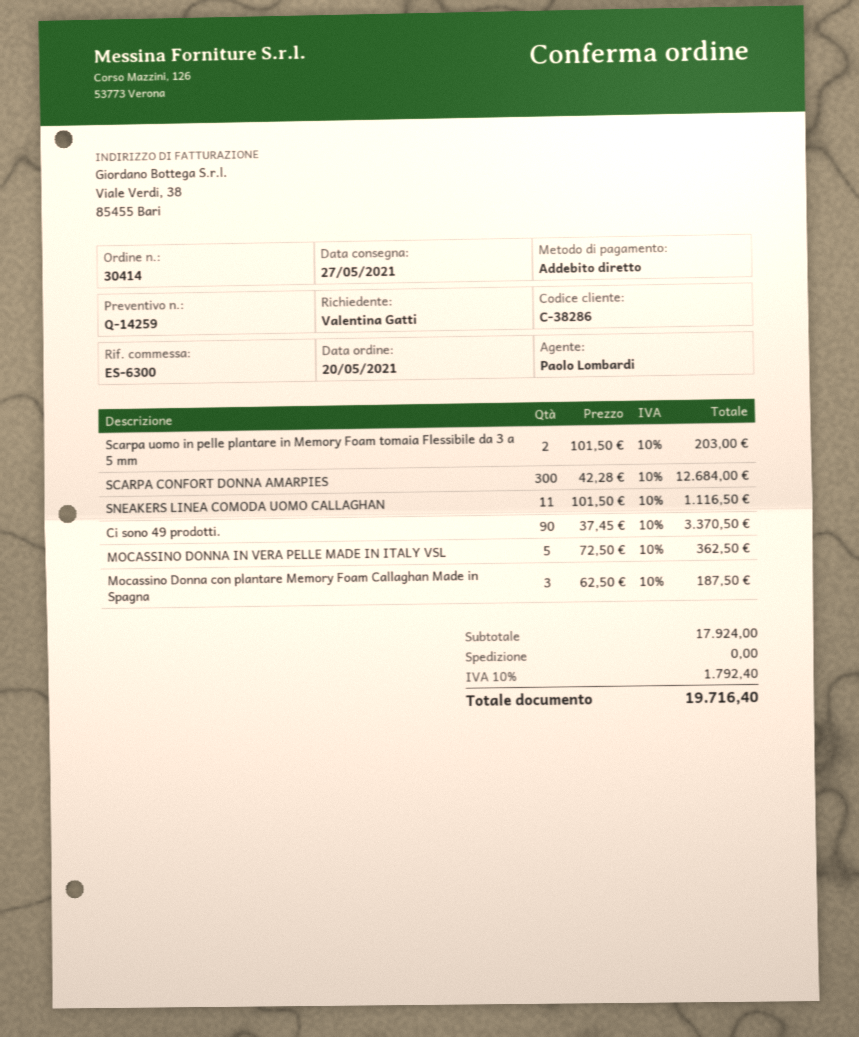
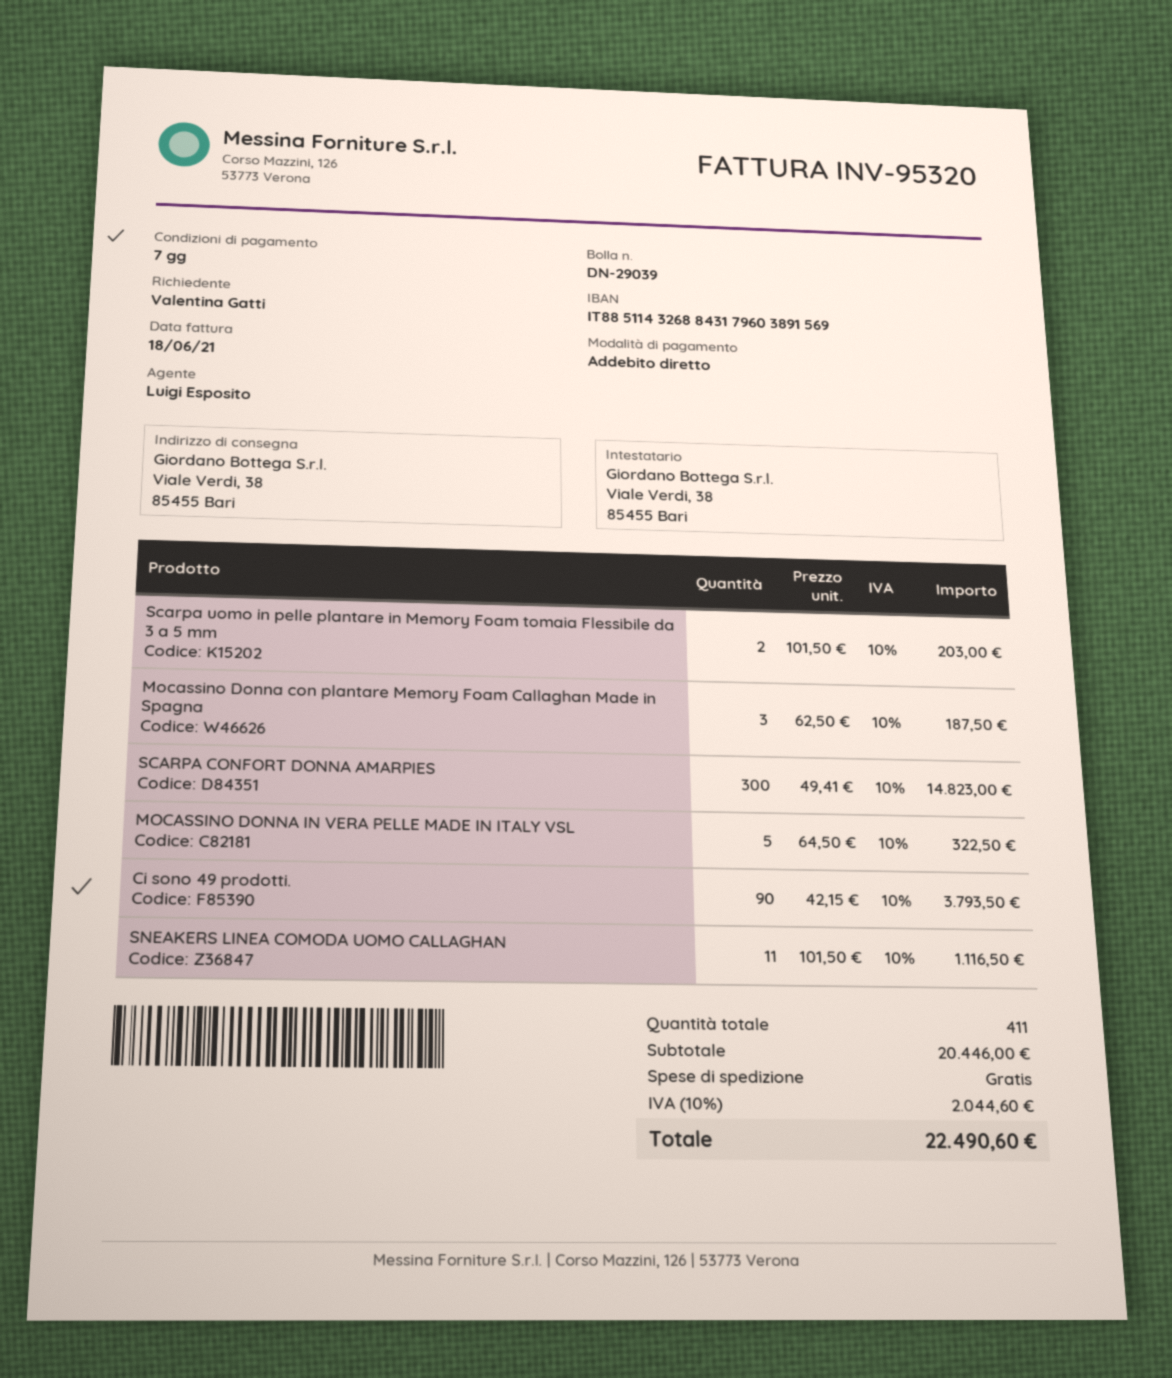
sales rep: Paolo Lombardi -> Luigi Esposito
SCARPA CONFORT DONNA AMARPIES: 300 x 42.28 = 12684.00 -> 300 x 49.41 = 14823.00
Ci sono 49 prodotti.: 90 x 37.45 = 3370.50 -> 90 x 42.15 = 3793.50
MOCASSINO DONNA IN VERA PELLE MADE IN ITALY VSL: 5 x 72.50 = 362.50 -> 5 x 64.50 = 322.50
subtotal: 17924.00 -> 20446.00
tax: 10% = 1792.40 -> 10% = 2044.60
total: 19716.40 -> 22490.60

